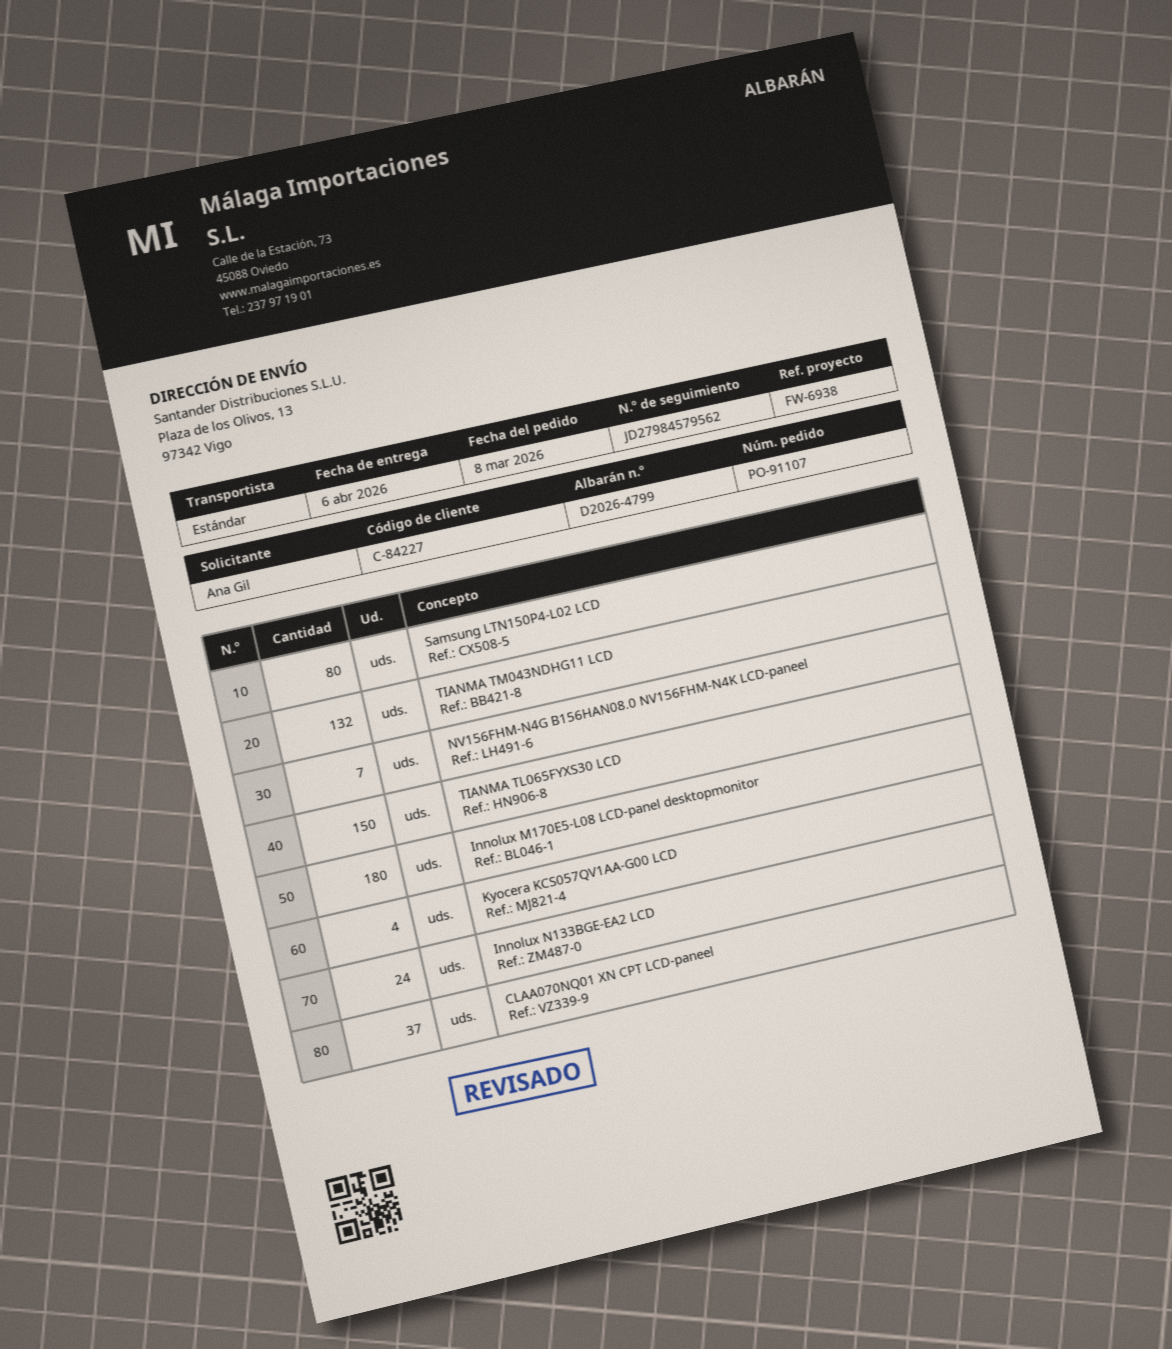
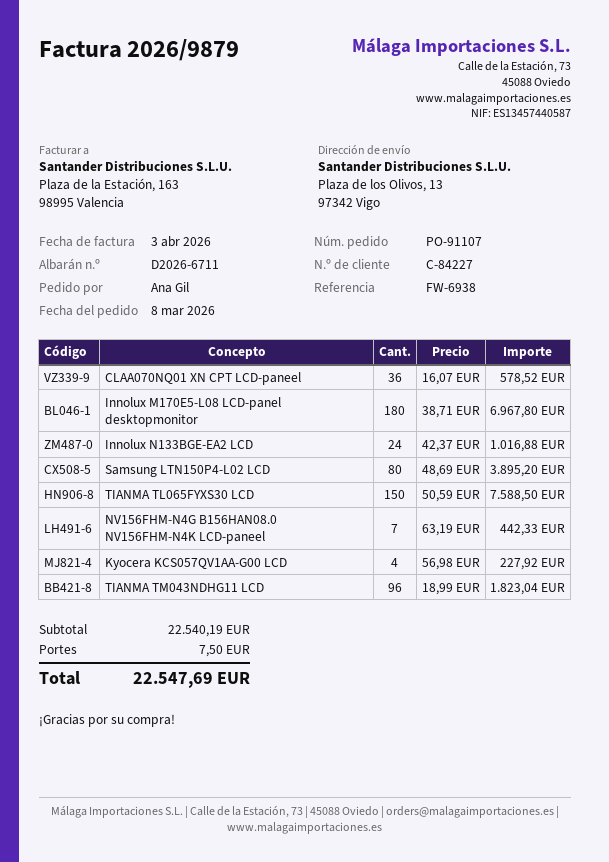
delivery note number: D2026-4799 -> D2026-6711
TIANMA TM043NDHG11 LCD: 132 -> 96
CLAA070NQ01 XN CPT LCD-paneel: 37 -> 36

